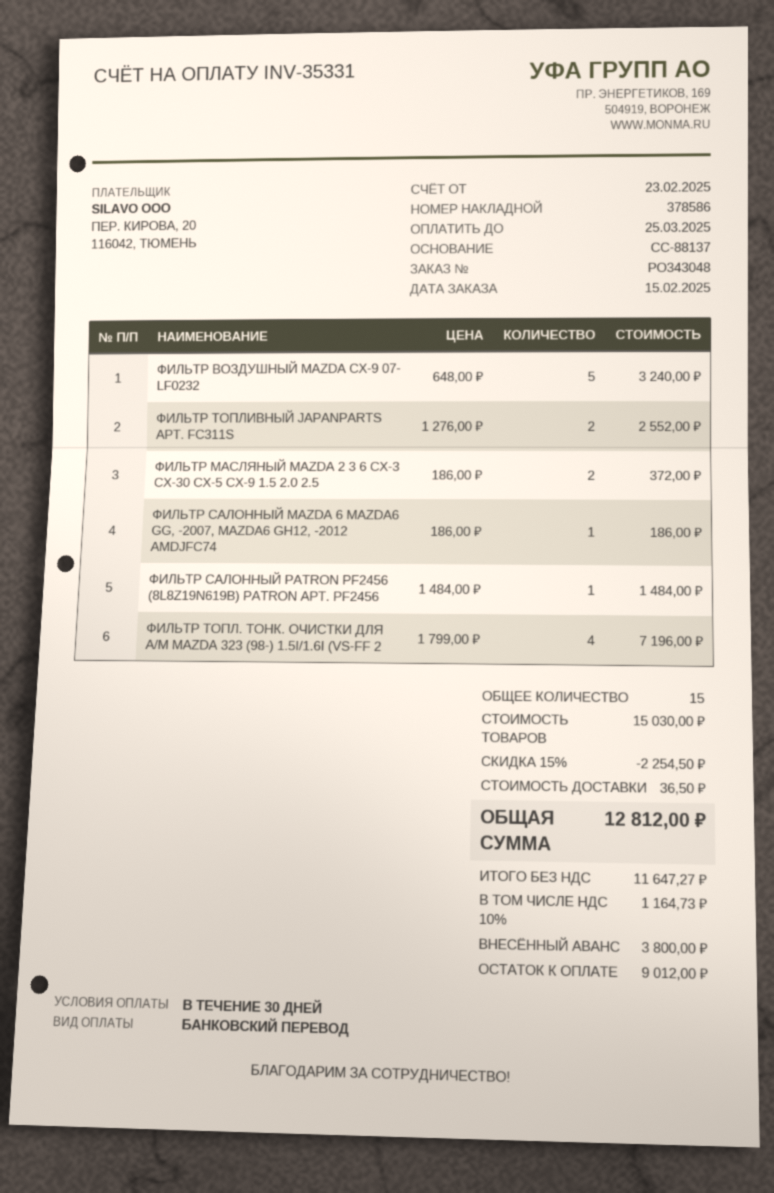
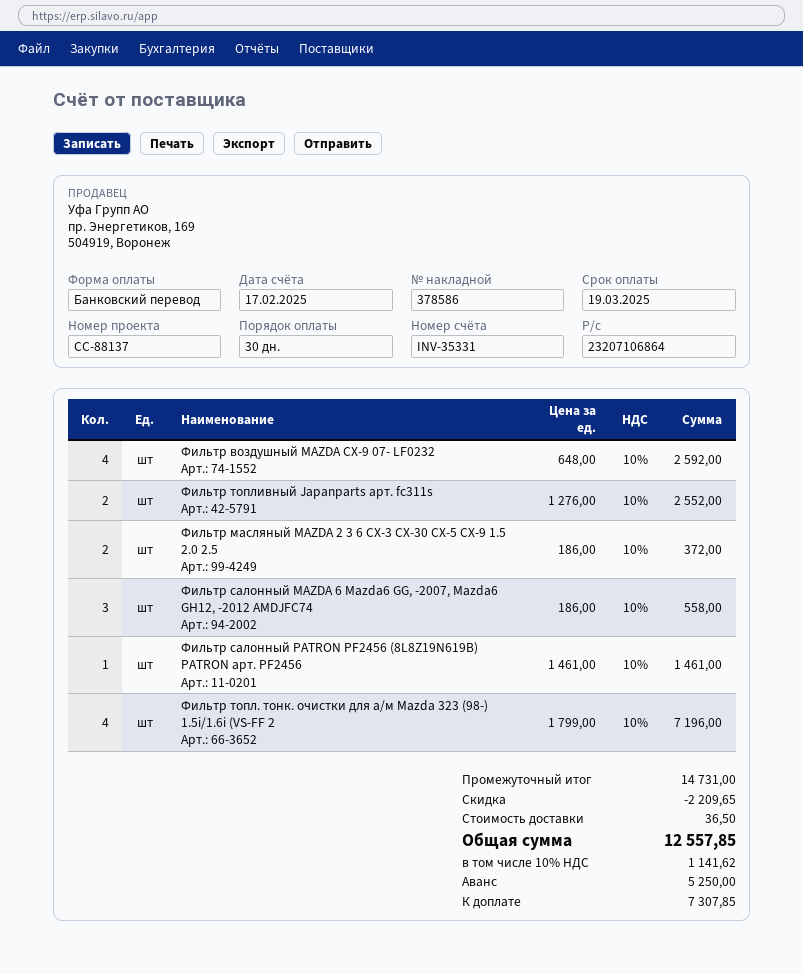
invoice date: 2025-02-23 -> 2025-02-17
due date: 2025-03-25 -> 2025-03-19
ФИЛЬТР ВОЗДУШНЫЙ MAZDA CX-9 07- LF0232: 5 x 648.00 = 3240.00 -> 4 x 648.00 = 2592.00
ФИЛЬТР САЛОННЫЙ MAZDA 6 MAZDA6 GG, -2007, MAZDA6 GH12, -2012 AMDJFC74: 1 x 186.00 = 186.00 -> 3 x 186.00 = 558.00
ФИЛЬТР САЛОННЫЙ PATRON PF2456 (8L8Z19N619B) PATRON АРТ. PF2456: 1 x 1484.00 = 1484.00 -> 1 x 1461.00 = 1461.00
subtotal: 15030.00 -> 14731.00
discount: 2254.50 -> 2209.65
tax: 10% = 1164.73 -> 10% = 1141.62
total: 12812.00 -> 12557.85
deposit: 3800.00 -> 5250.00
balance: 9012.00 -> 7307.85

